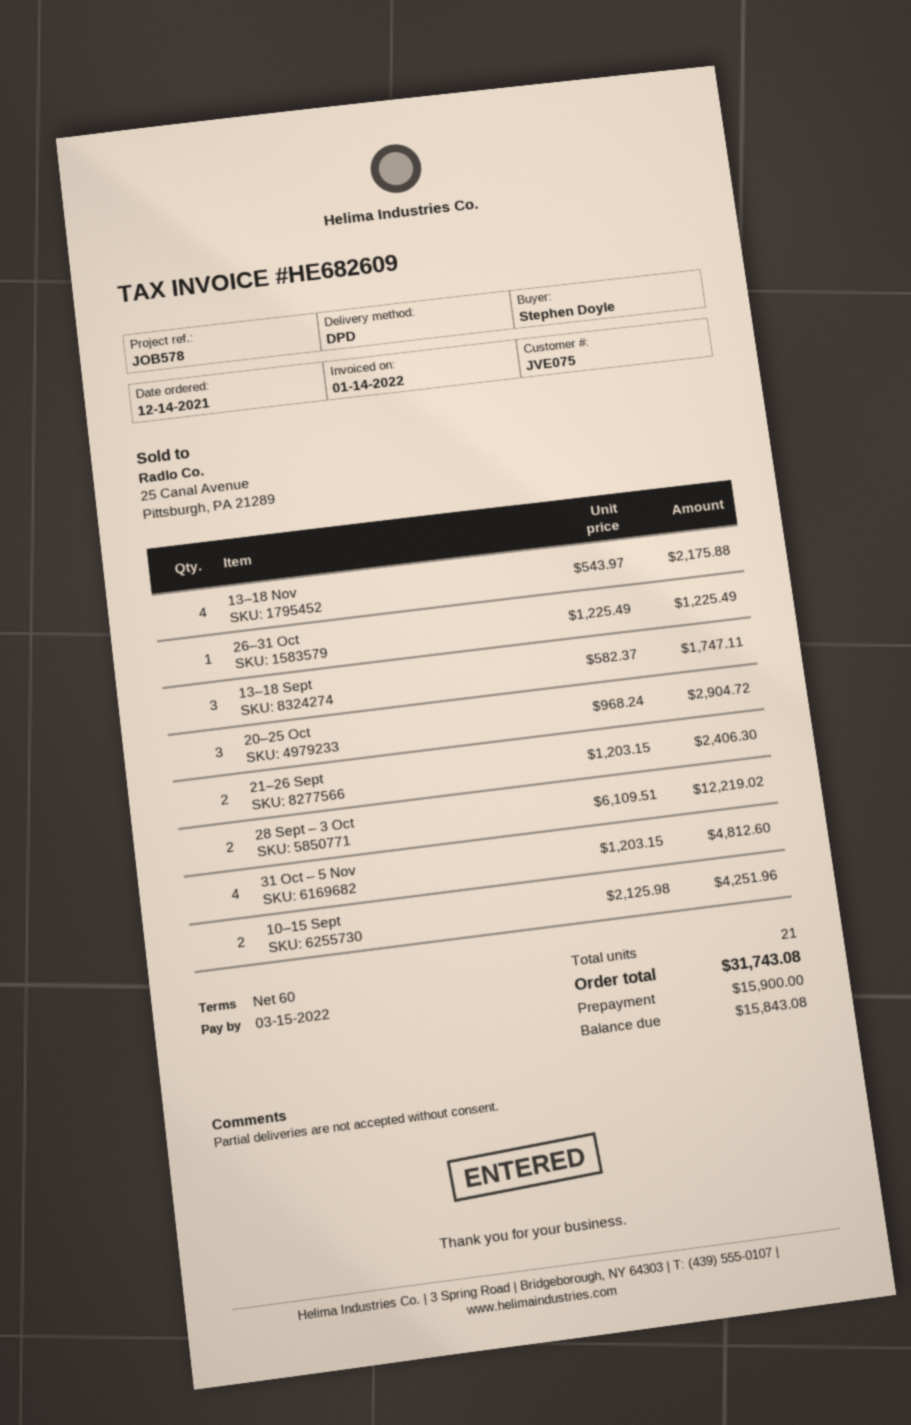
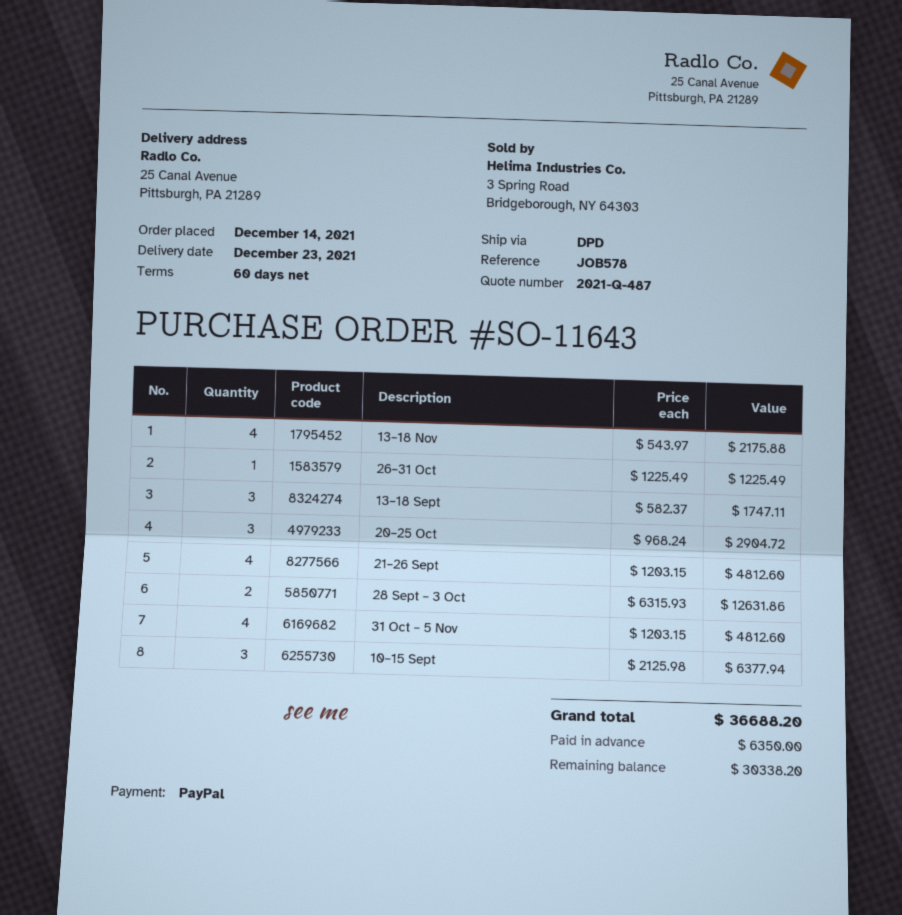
21–26 Sept: 2 x 1203.15 = 2406.30 -> 4 x 1203.15 = 4812.60
28 Sept – 3 Oct: 2 x 6109.51 = 12219.02 -> 2 x 6315.93 = 12631.86
10–15 Sept: 2 x 2125.98 = 4251.96 -> 3 x 2125.98 = 6377.94
total: 31743.08 -> 36688.20
deposit: 15900.00 -> 6350.00
balance: 15843.08 -> 30338.20

